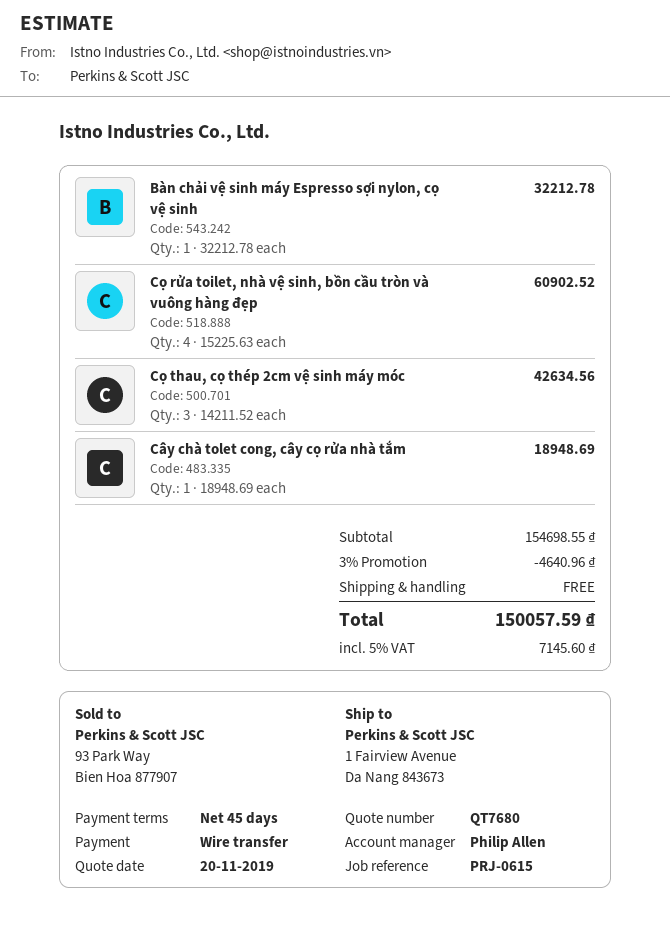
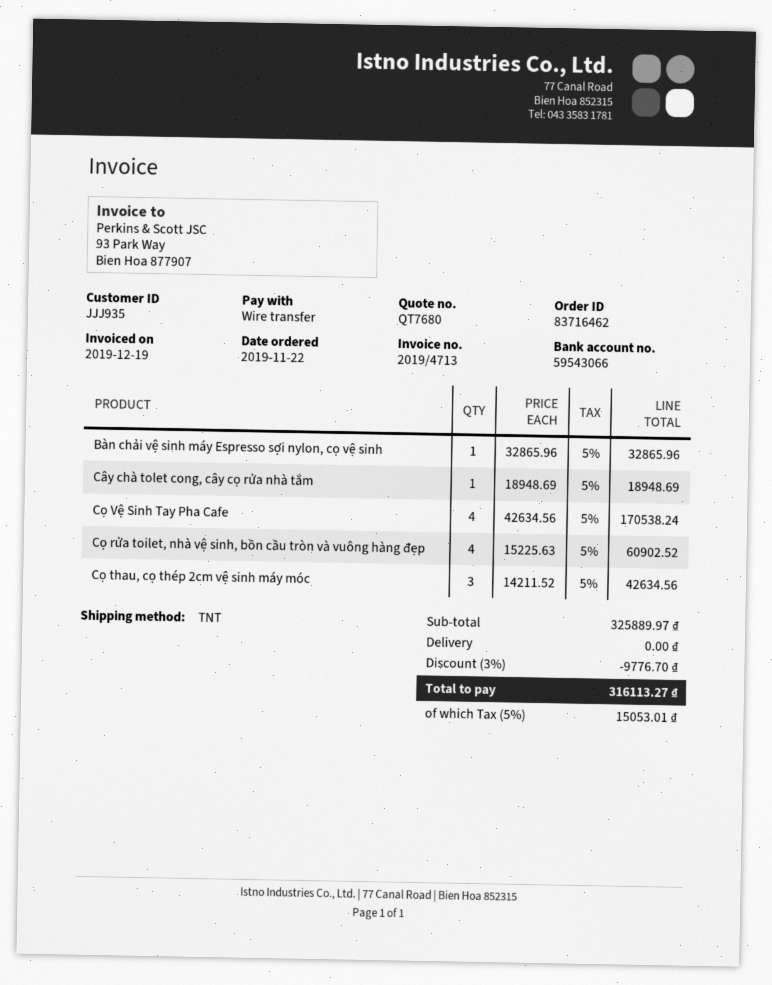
Bàn chải vệ sinh máy Espresso sợi nylon, cọ vệ sinh: 1 x 32212.78 = 32212.78 -> 1 x 32865.96 = 32865.96
Cọ Vệ Sinh Tay Pha Cafe: none -> 4 x 42634.56 = 170538.24
subtotal: 154698.55 -> 325889.97
discount: 3% = 4640.96 -> 3% = 9776.70
tax: 5% = 7145.60 -> 5% = 15053.01
total: 150057.59 -> 316113.27

